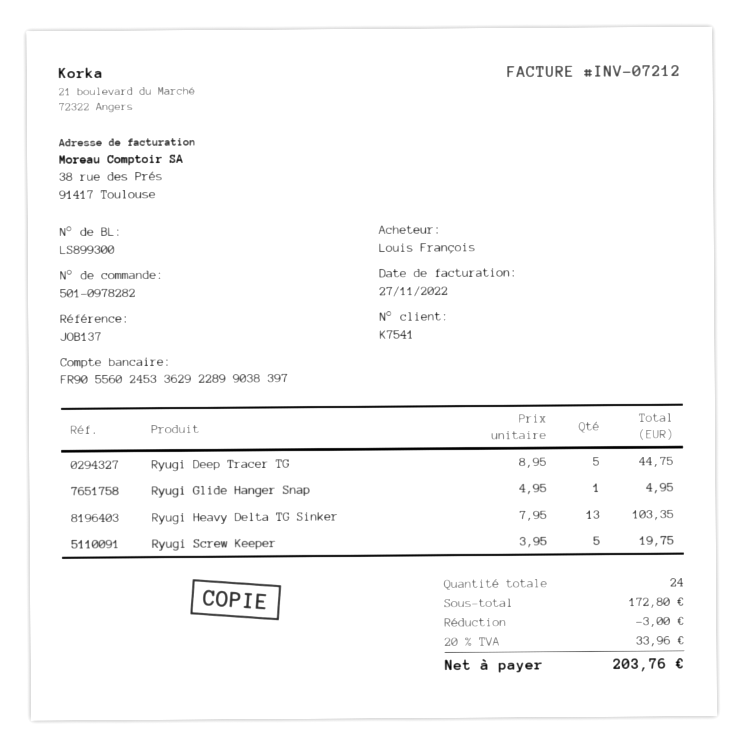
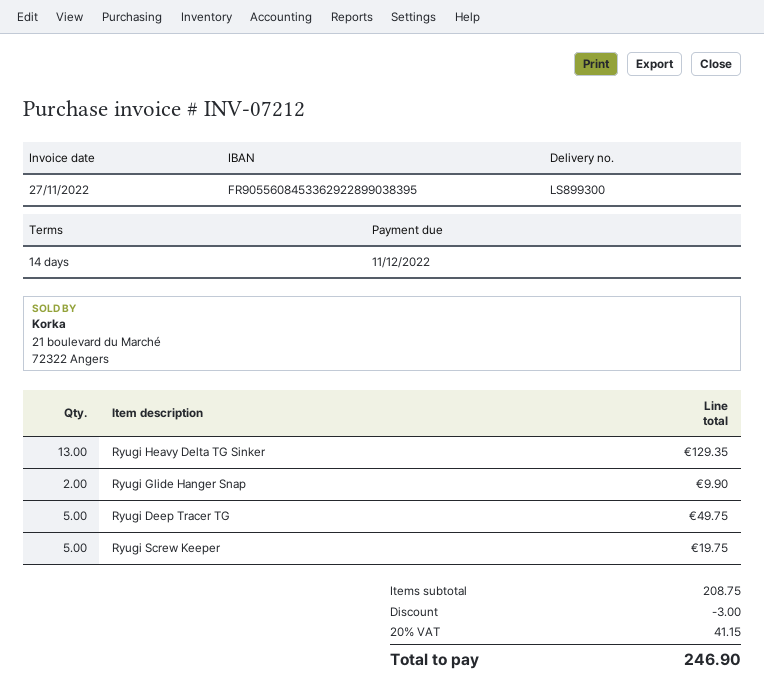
bank account: FR9055602453362922899038397 -> FR9055608453362922899038395
Ryugi Deep Tracer TG: 5 for 44.75 -> 5 for 49.75
Ryugi Glide Hanger Snap: 1 for 4.95 -> 2 for 9.90
Ryugi Heavy Delta TG Sinker: 13 for 103.35 -> 13 for 129.35
subtotal: 172.80 -> 208.75
tax: 20% = 33.96 -> 20% = 41.15
total: 203.76 -> 246.90

